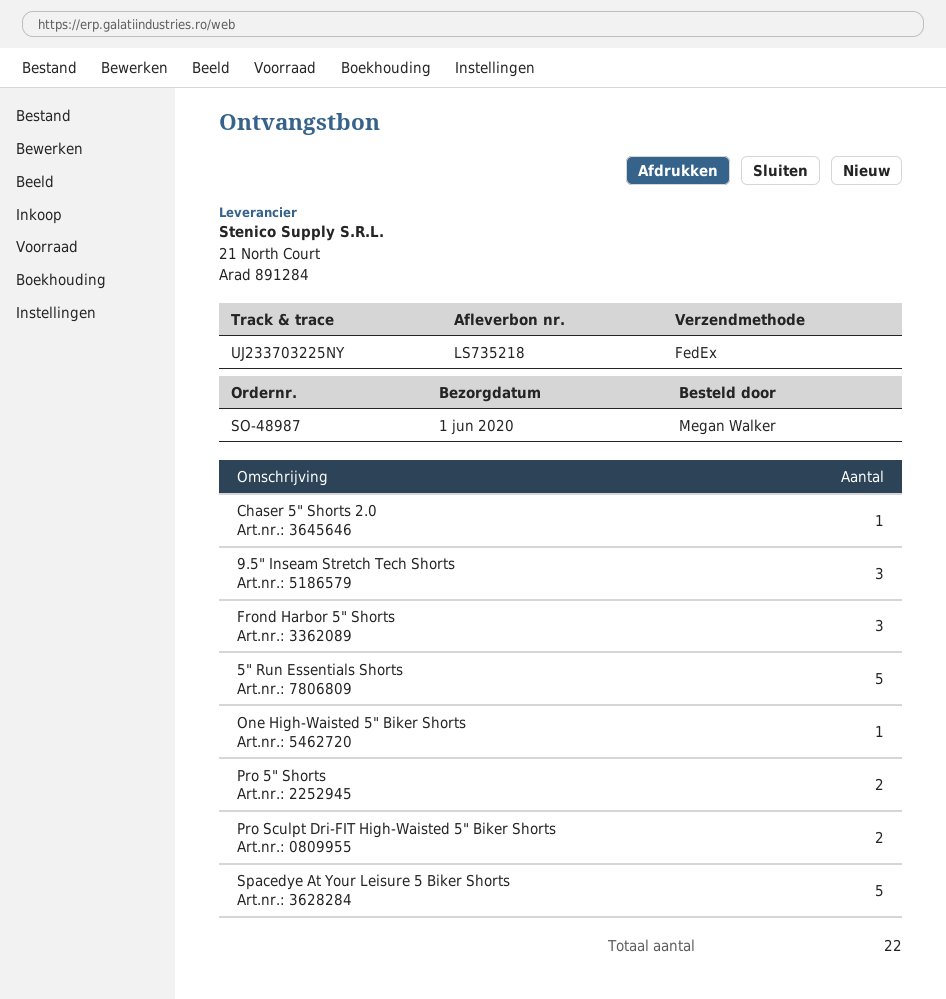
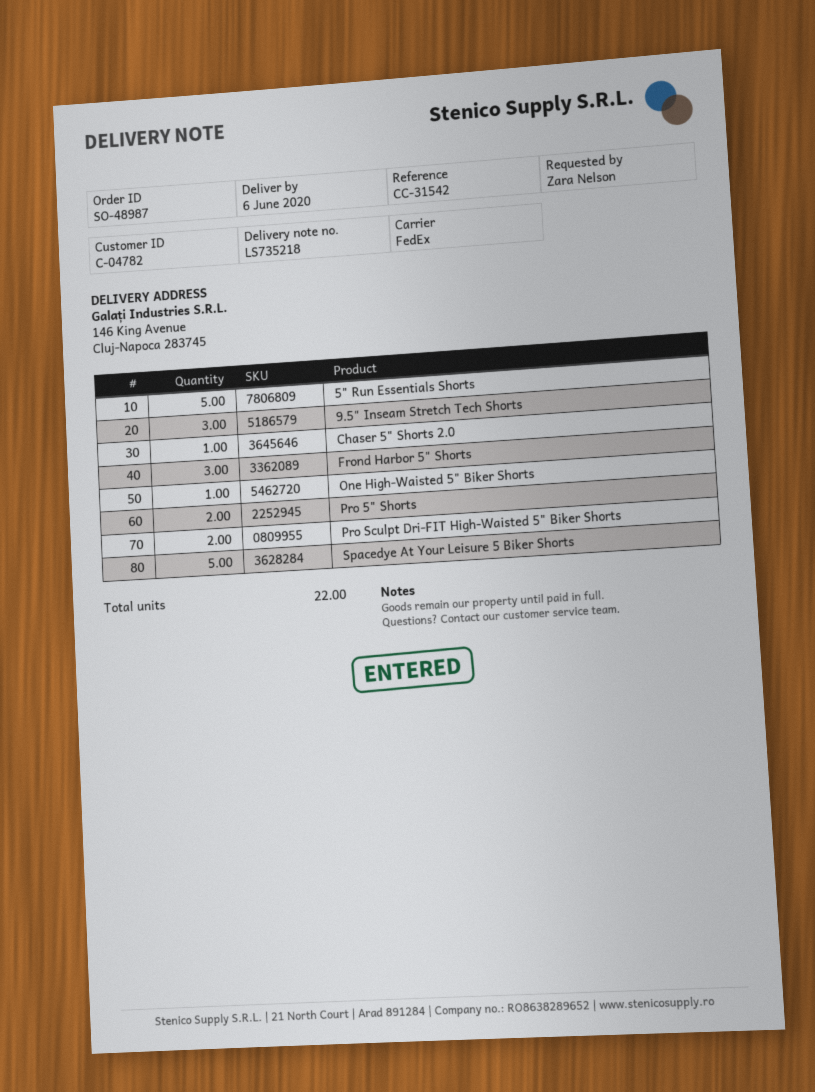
delivery date: 2020-06-01 -> 2020-06-06
ordered by: Megan Walker -> Zara Nelson

